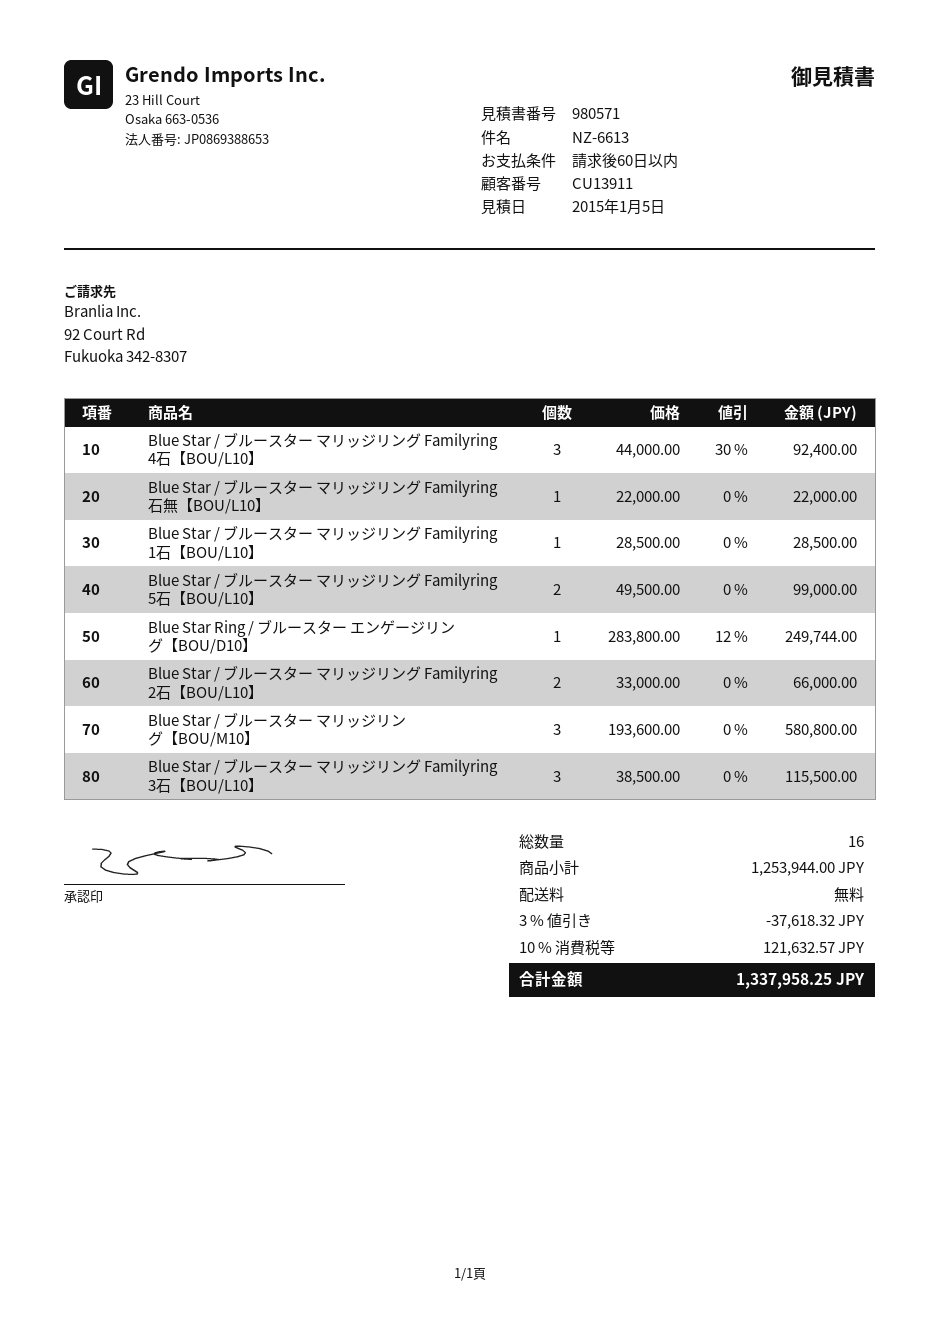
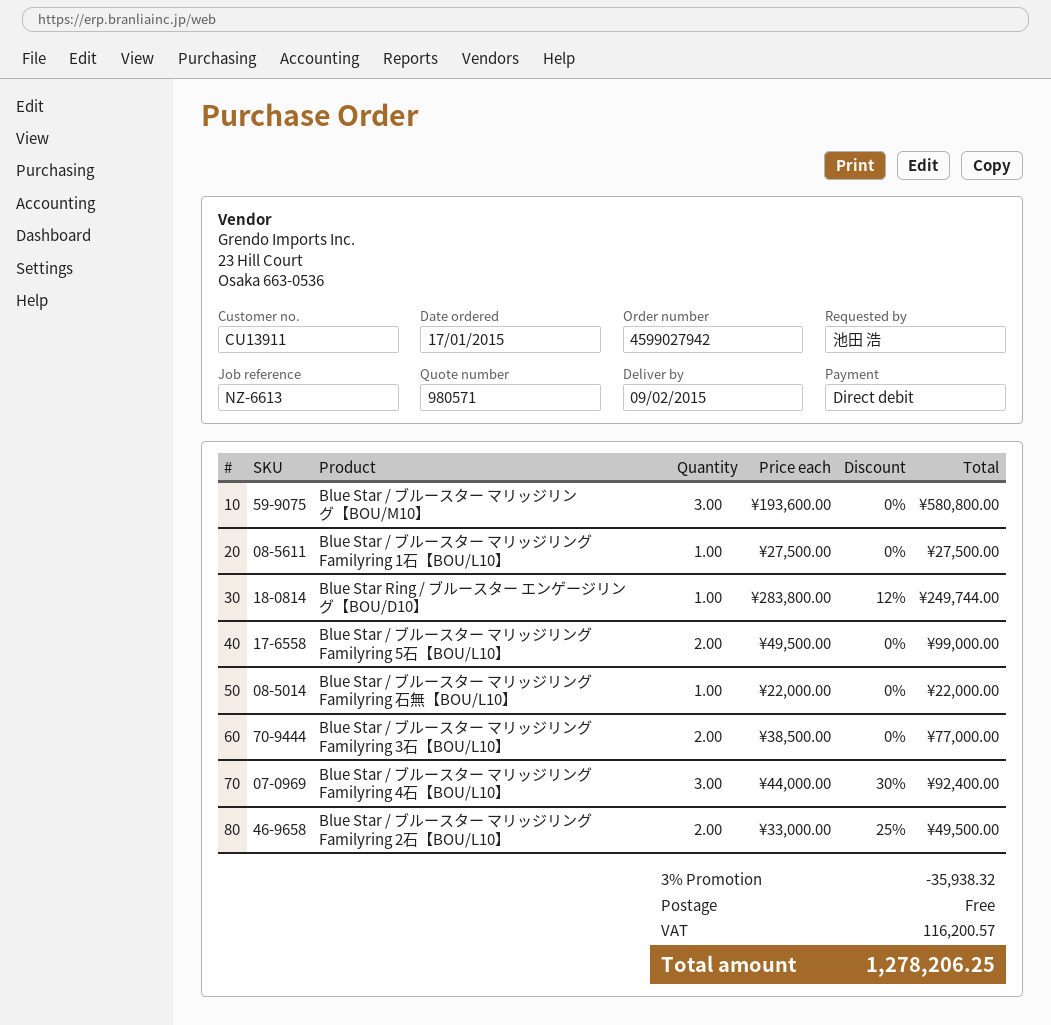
Blue Star / ブルースター マリッジリング Familyring 1石【BOU/L10】: 1 x 28500.00 = 28500.00 -> 1 x 27500.00 = 27500.00
Blue Star / ブルースター マリッジリング Familyring 2石【BOU/L10】: 2 x 33000.00 = 66000.00 -> 2 x 33000.00 - 25% = 49500.00
Blue Star / ブルースター マリッジリング Familyring 3石【BOU/L10】: 3 x 38500.00 = 115500.00 -> 2 x 38500.00 = 77000.00
discount: 3% = 37618.32 -> 3% = 35938.32
tax: 121632.57 -> 116200.57
total: 1337958.25 -> 1278206.25

